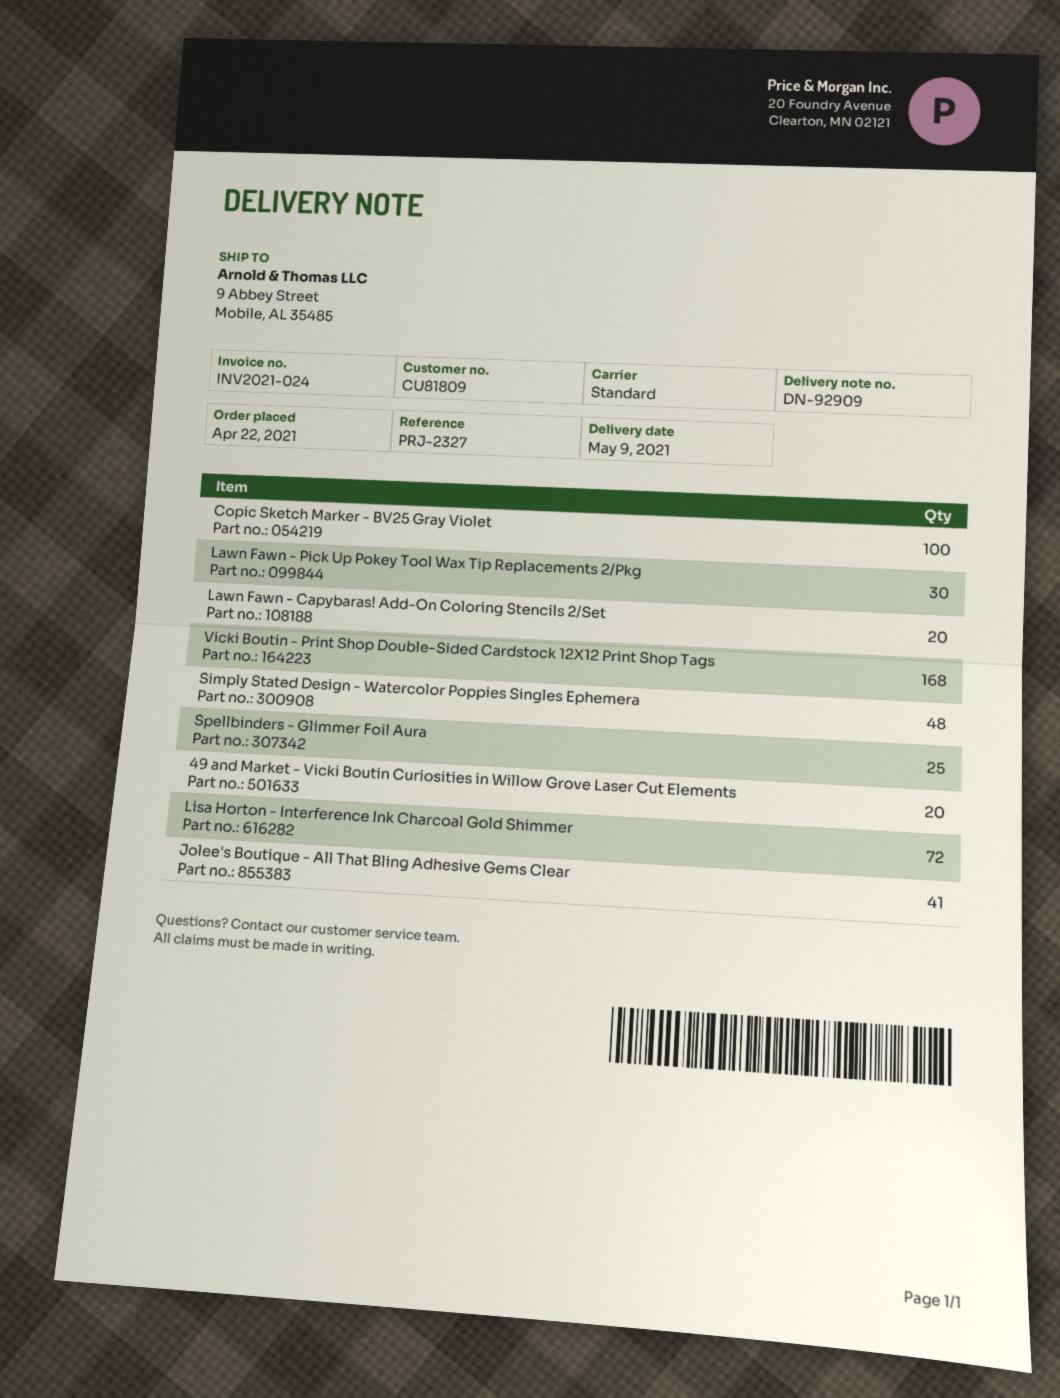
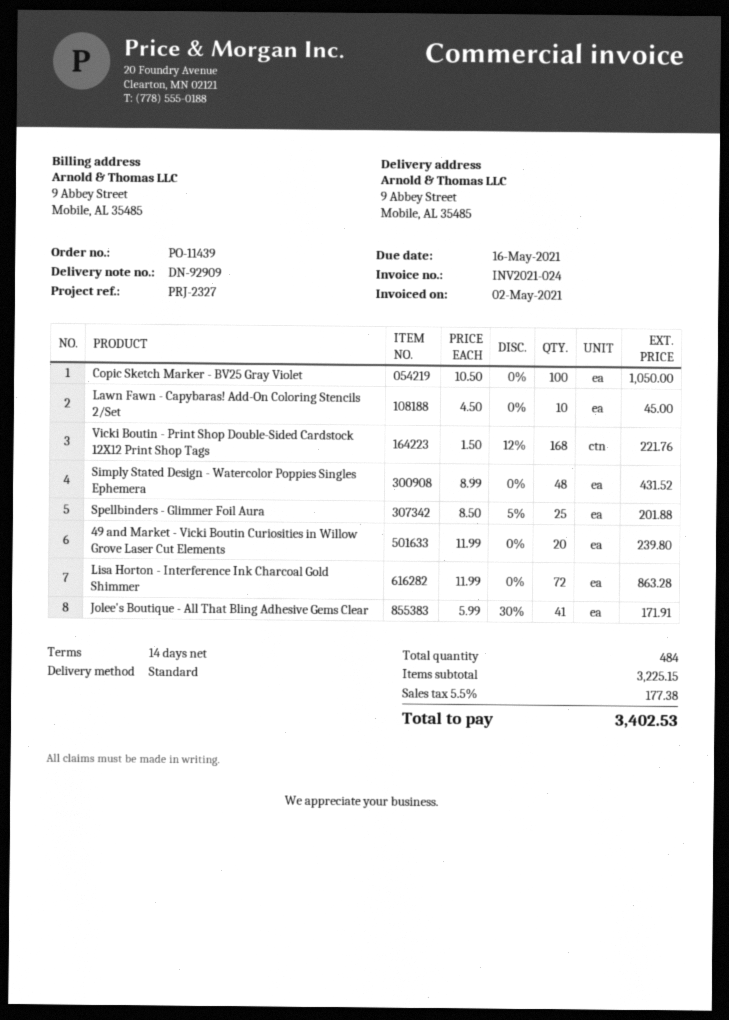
Lawn Fawn - Pick Up Pokey Tool Wax Tip Replacements 2/Pkg: 30 -> none
Lawn Fawn - Capybaras! Add-On Coloring Stencils 2/Set: 20 -> 10

